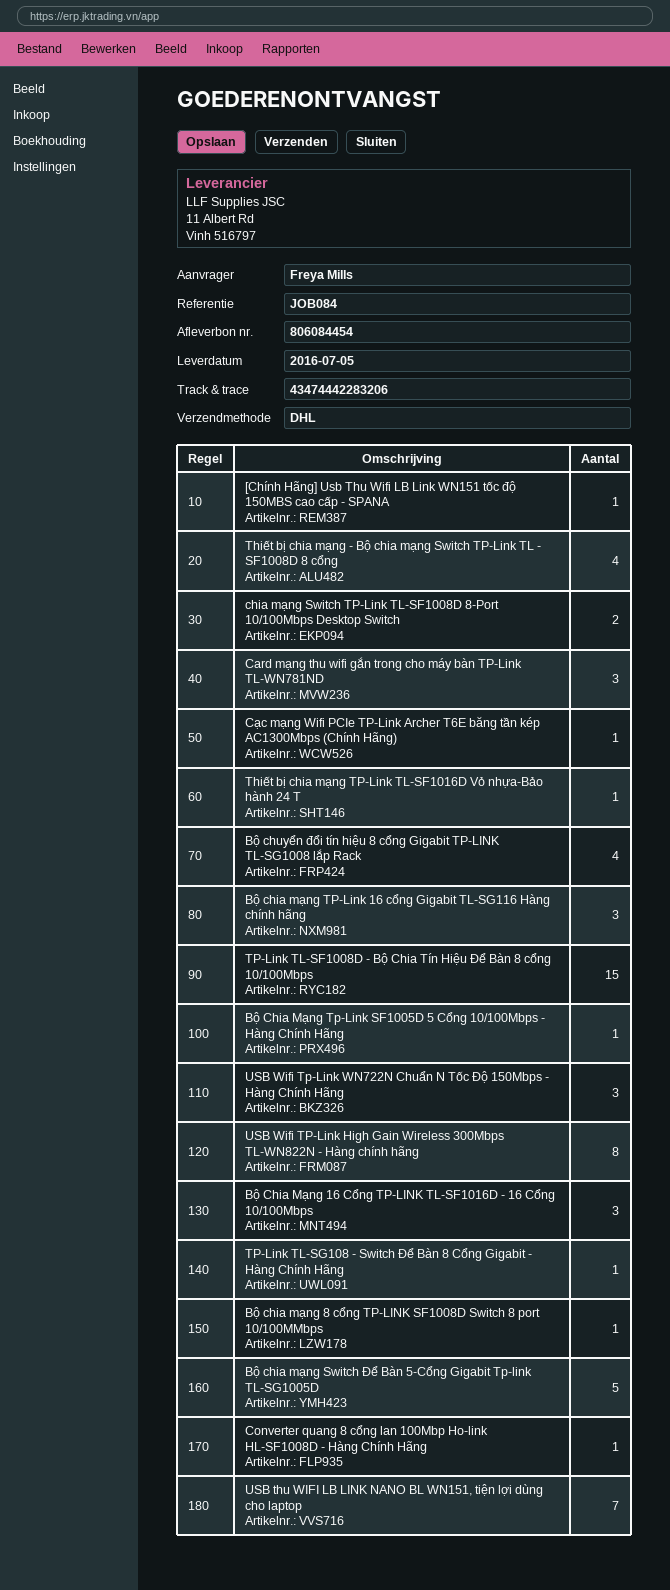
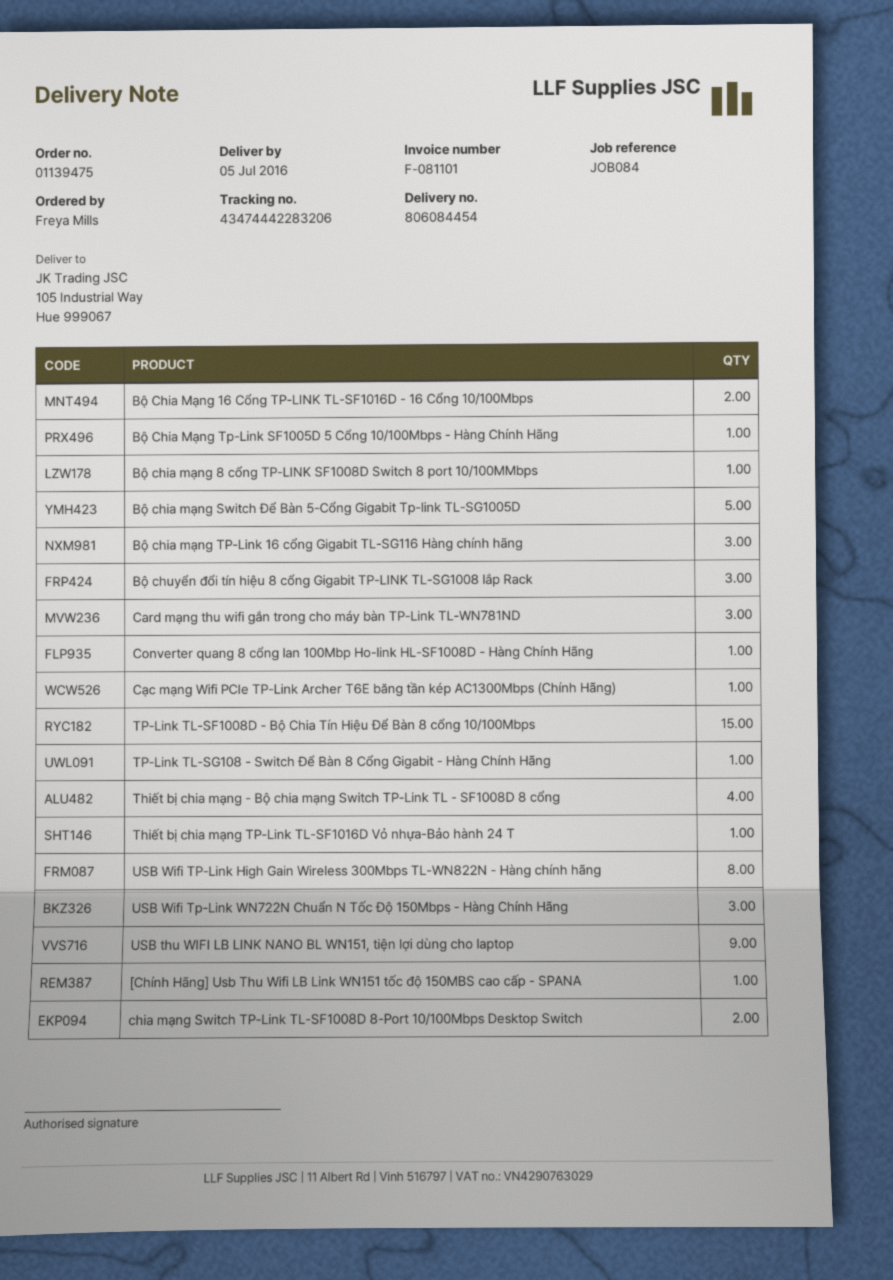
Bộ chuyển đổi tín hiệu 8 cổng Gigabit TP-LINK TL-SG1008 lắp Rack: 4 -> 3
Bộ Chia Mạng 16 Cổng TP-LINK TL-SF1016D - 16 Cổng 10/100Mbps: 3 -> 2
USB thu WIFI LB LINK NANO BL WN151, tiện lợi dùng cho laptop: 7 -> 9

